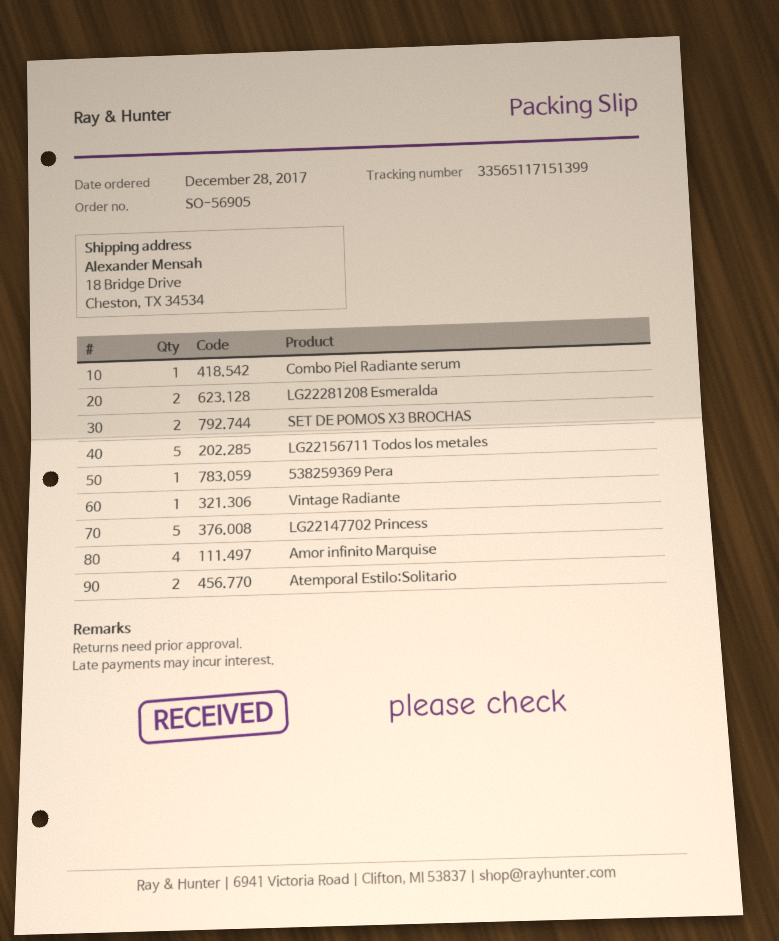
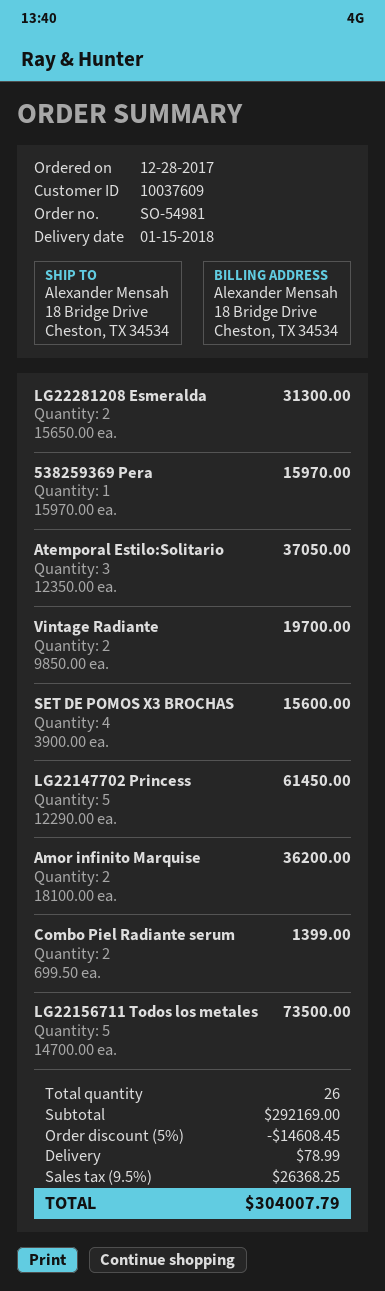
order number: SO-56905 -> SO-54981
Combo Piel Radiante serum: 1 -> 2
SET DE POMOS X3 BROCHAS: 2 -> 4
Vintage Radiante: 1 -> 2
Amor infinito Marquise: 4 -> 2
Atemporal Estilo:Solitario: 2 -> 3

